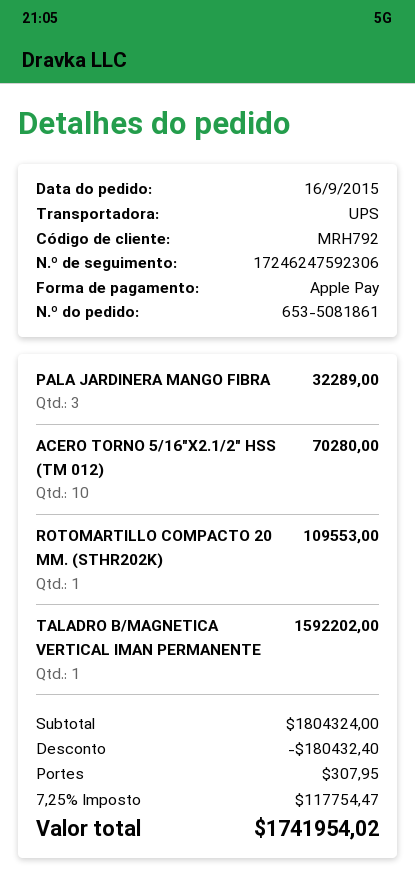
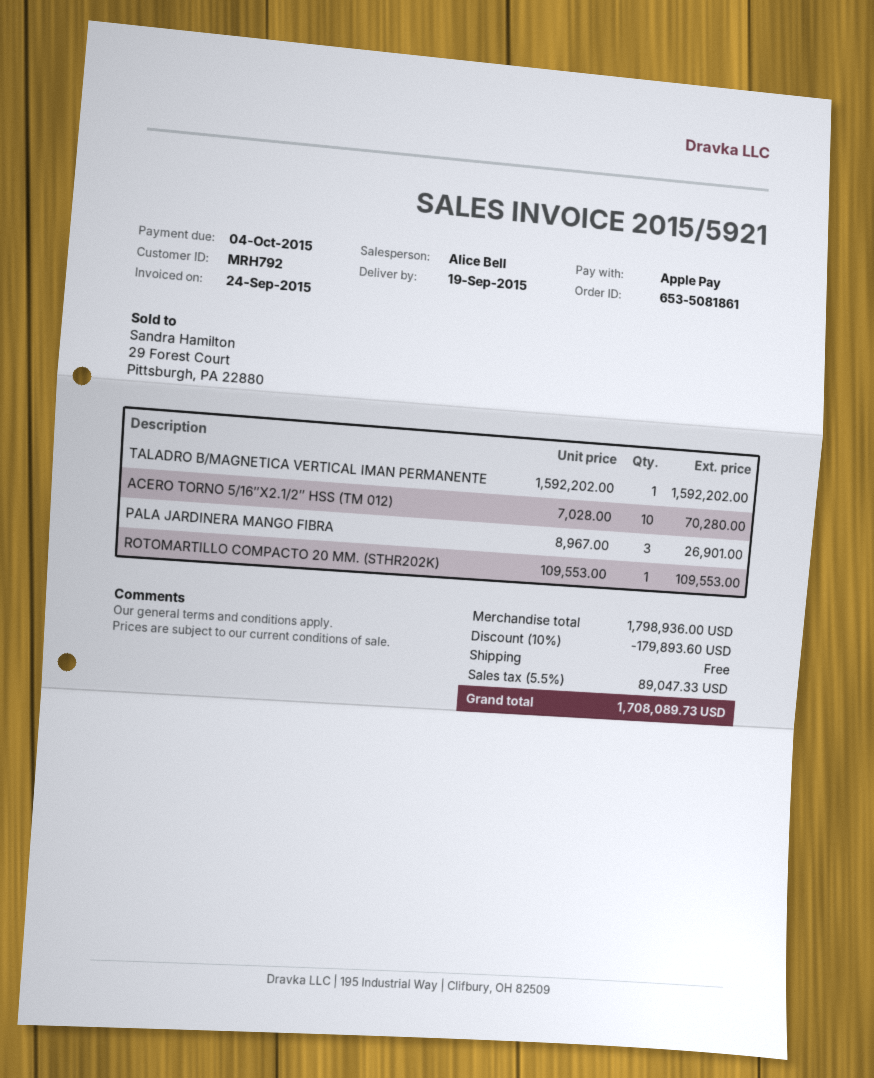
PALA JARDINERA MANGO FIBRA: 3 for 32289.00 -> 3 for 26901.00
subtotal: 1804324.00 -> 1798936.00
discount: 180432.40 -> 179893.60
shipping: 307.95 -> 0.00
tax: 7.25% = 117754.47 -> 5.5% = 89047.33
total: 1741954.02 -> 1708089.73

